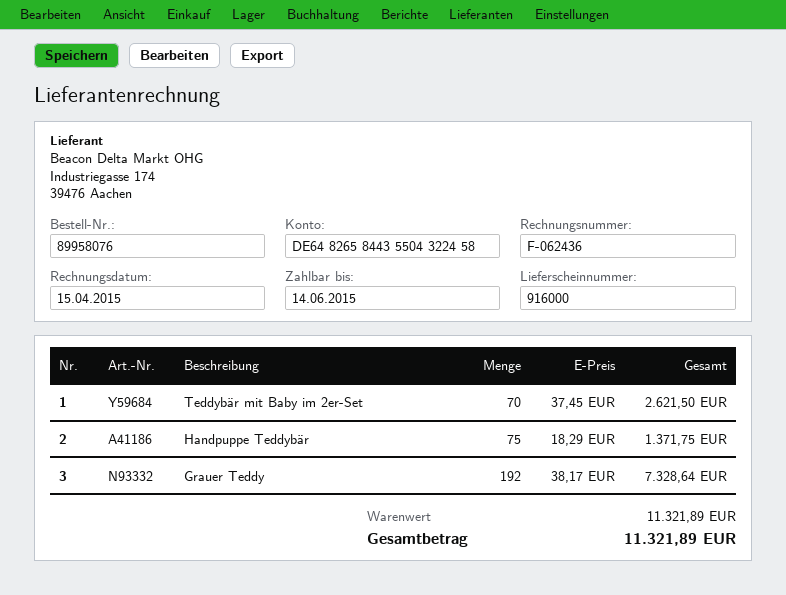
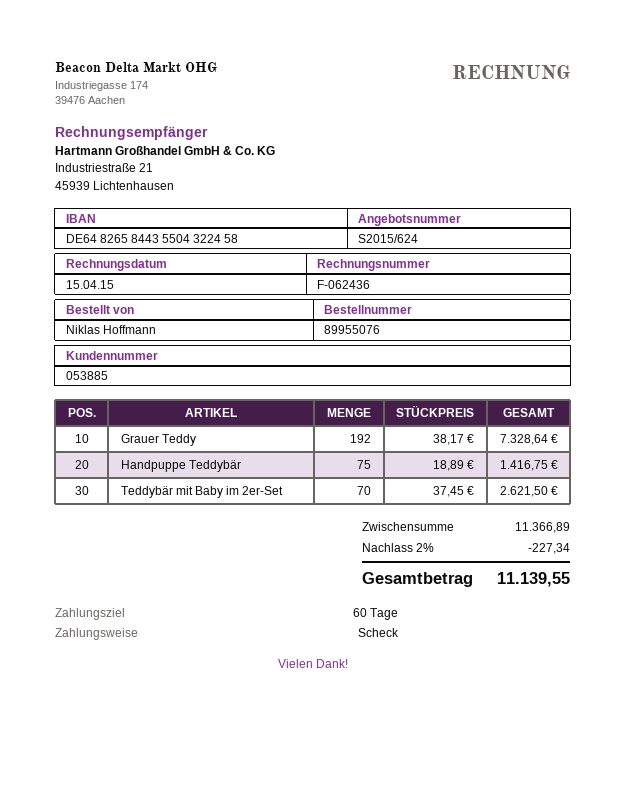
order number: 89958076 -> 89955076
Handpuppe Teddybär: 75 x 18.29 = 1371.75 -> 75 x 18.89 = 1416.75
subtotal: 11321.89 -> 11366.89
discount: none -> 2% = 227.34
total: 11321.89 -> 11139.55

